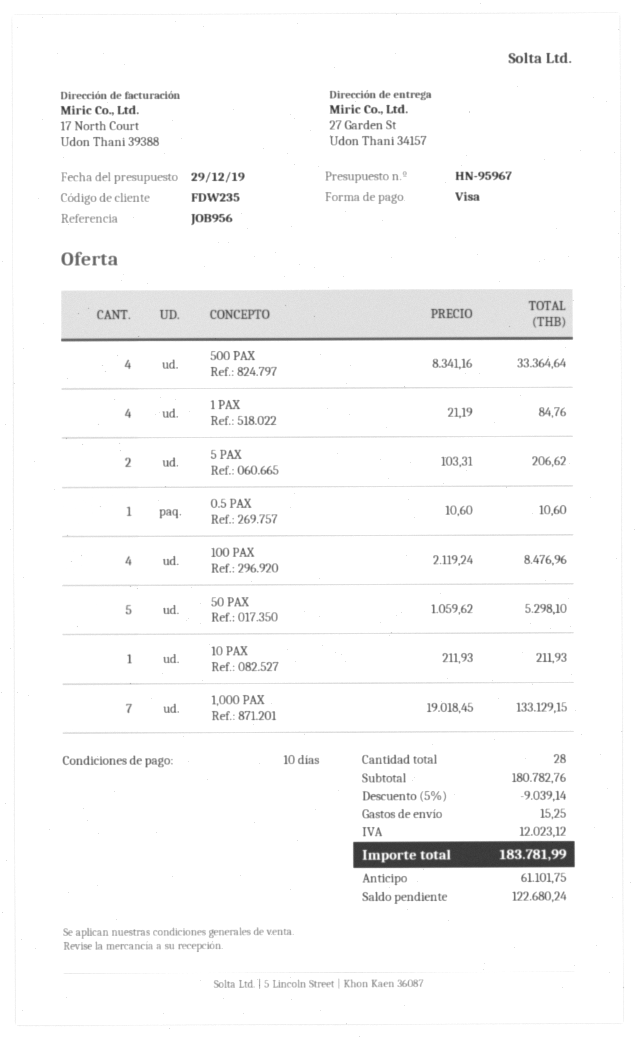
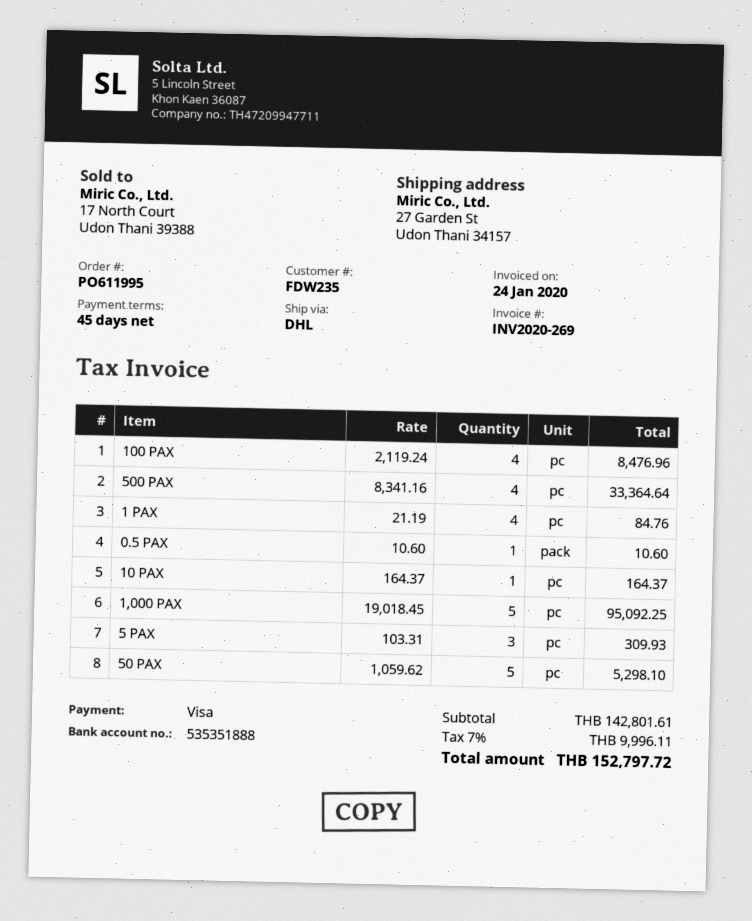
payment terms: 10 days -> 45 days
5 PAX: 2 x 103.31 = 206.62 -> 3 x 103.31 = 309.93
10 PAX: 1 x 211.93 = 211.93 -> 1 x 164.37 = 164.37
1,000 PAX: 7 x 19018.45 = 133129.15 -> 5 x 19018.45 = 95092.25
subtotal: 180782.76 -> 142801.61
discount: 5% = 9039.14 -> none
shipping: 15.25 -> none
tax: 12023.12 -> 9996.11
total: 183781.99 -> 152797.72

